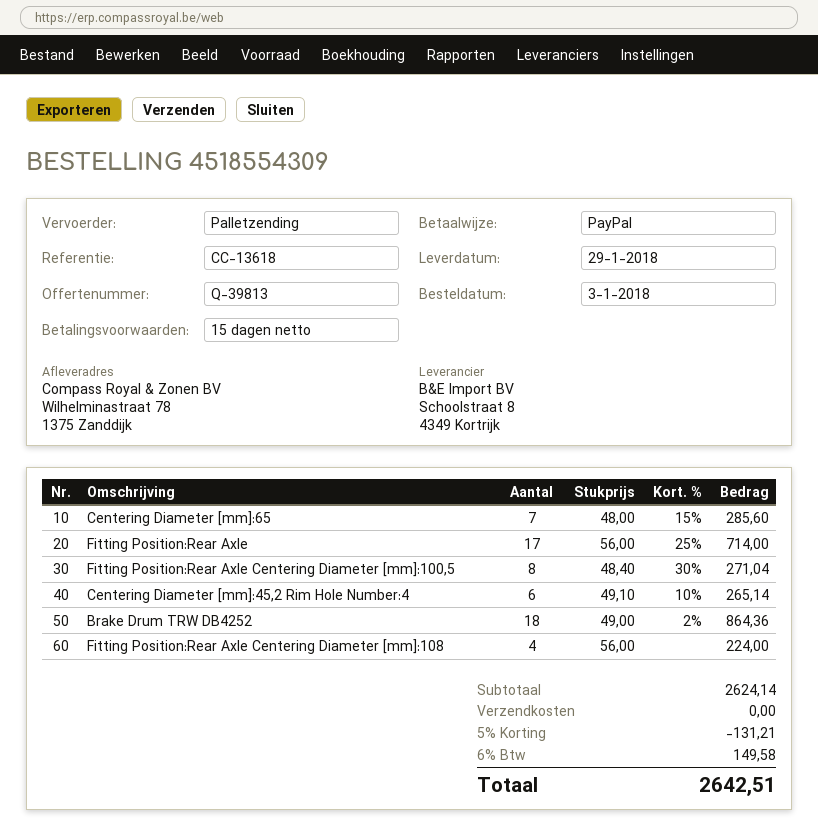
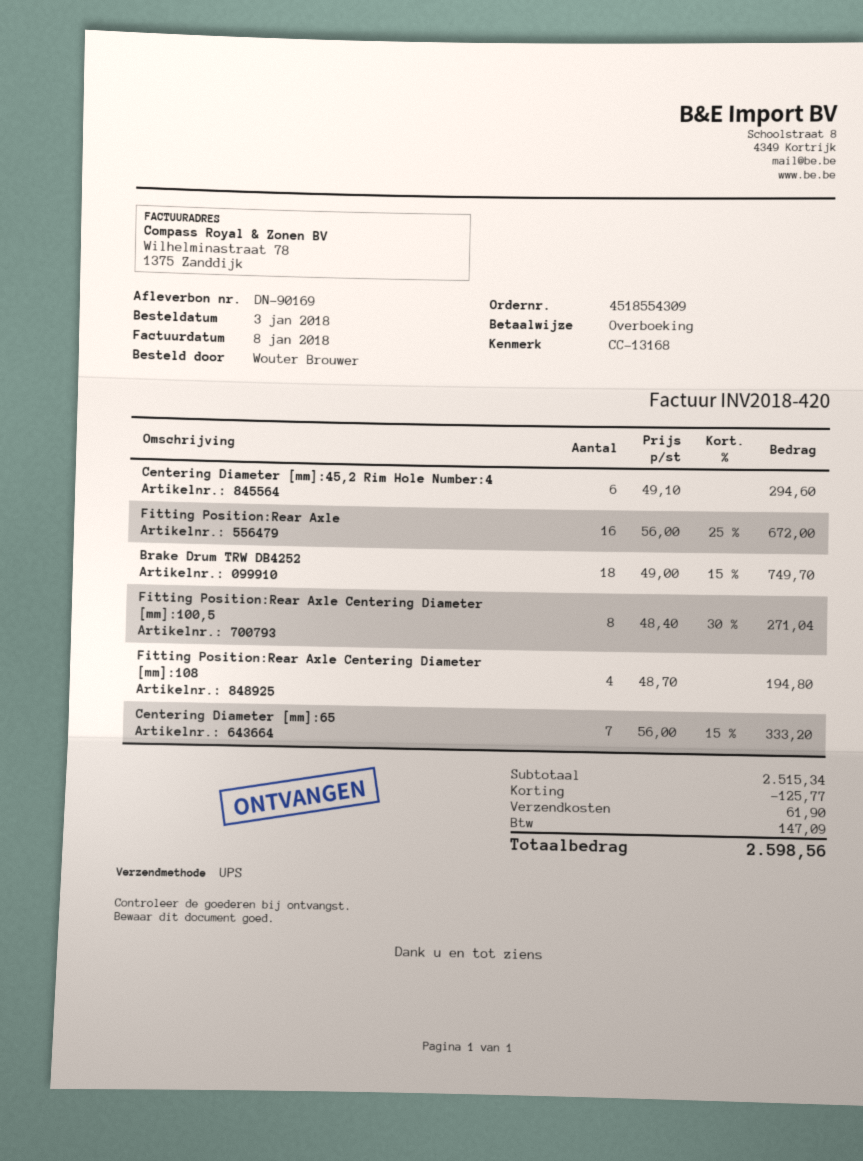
reference: CC-13618 -> CC-13168
payment method: PayPal -> bank transfer
shipping method: pallet freight -> UPS
Centering Diameter [mm]:65: 7 x 48.00 - 15% = 285.60 -> 7 x 56.00 - 15% = 333.20
Fitting Position:Rear Axle: 17 x 56.00 - 25% = 714.00 -> 16 x 56.00 - 25% = 672.00
Centering Diameter [mm]:45,2 Rim Hole Number:4: 6 x 49.10 - 10% = 265.14 -> 6 x 49.10 = 294.60
Brake Drum TRW DB4252: 18 x 49.00 - 2% = 864.36 -> 18 x 49.00 - 15% = 749.70
Fitting Position:Rear Axle Centering Diameter [mm]:108: 4 x 56.00 = 224.00 -> 4 x 48.70 = 194.80
subtotal: 2624.14 -> 2515.34
discount: 131.21 -> 125.77
shipping: 0.00 -> 61.90
tax: 149.58 -> 147.09
total: 2642.51 -> 2598.56

